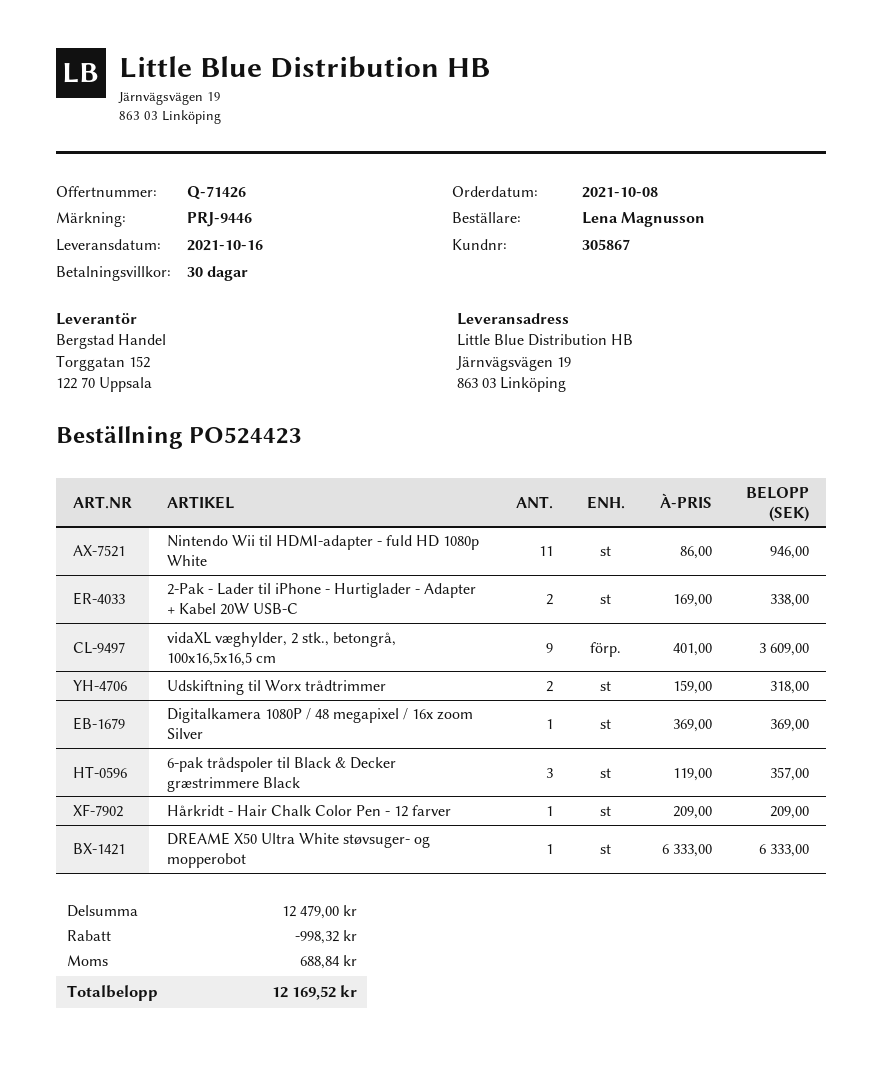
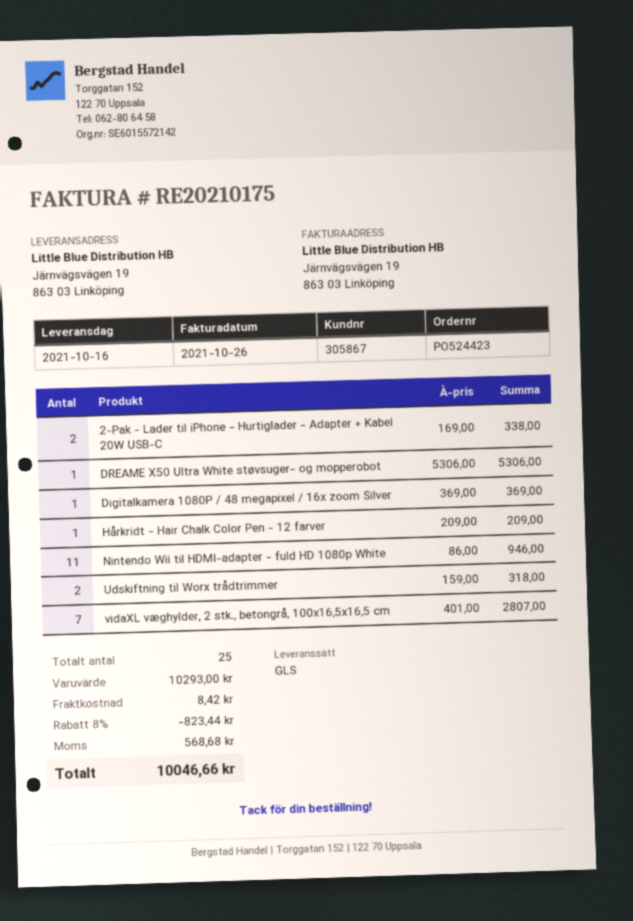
vidaXL væghylder, 2 stk., betongrå, 100x16,5x16,5 cm: 9 x 401.00 = 3609.00 -> 7 x 401.00 = 2807.00
6-pak trådspoler til Black & Decker græstrimmere Black: 3 x 119.00 = 357.00 -> none
DREAME X50 Ultra White støvsuger- og mopperobot: 1 x 6333.00 = 6333.00 -> 1 x 5306.00 = 5306.00
subtotal: 12479.00 -> 10293.00
discount: 998.32 -> 823.44
shipping: none -> 8.42
tax: 688.84 -> 568.68
total: 12169.52 -> 10046.66

